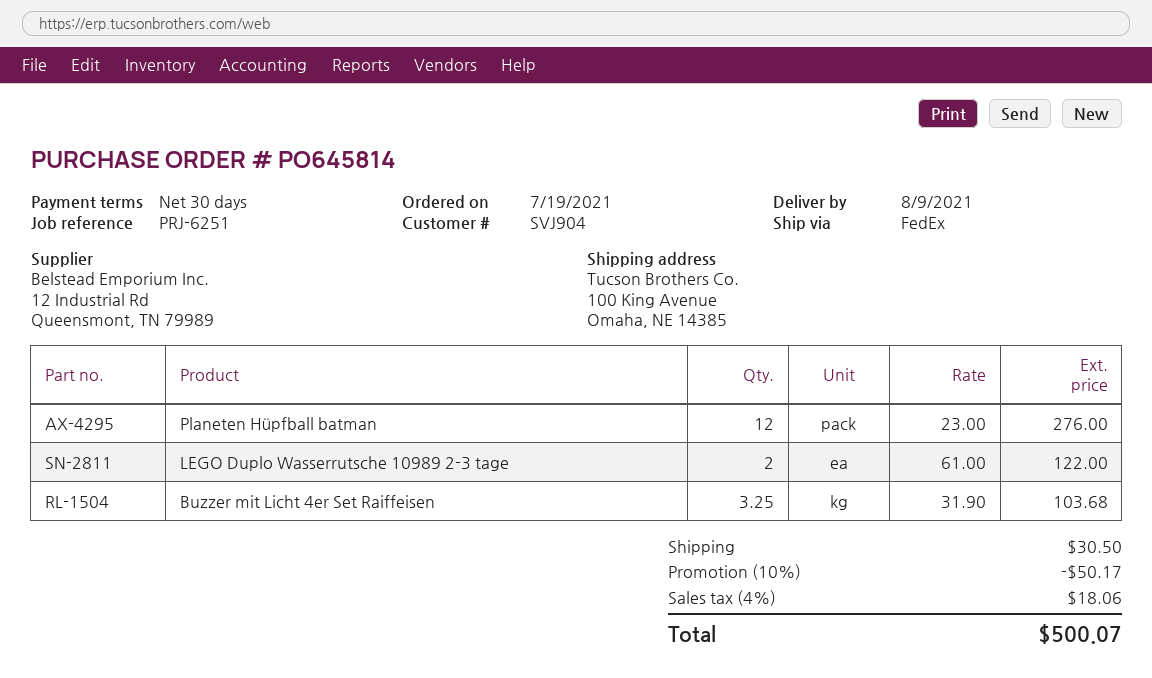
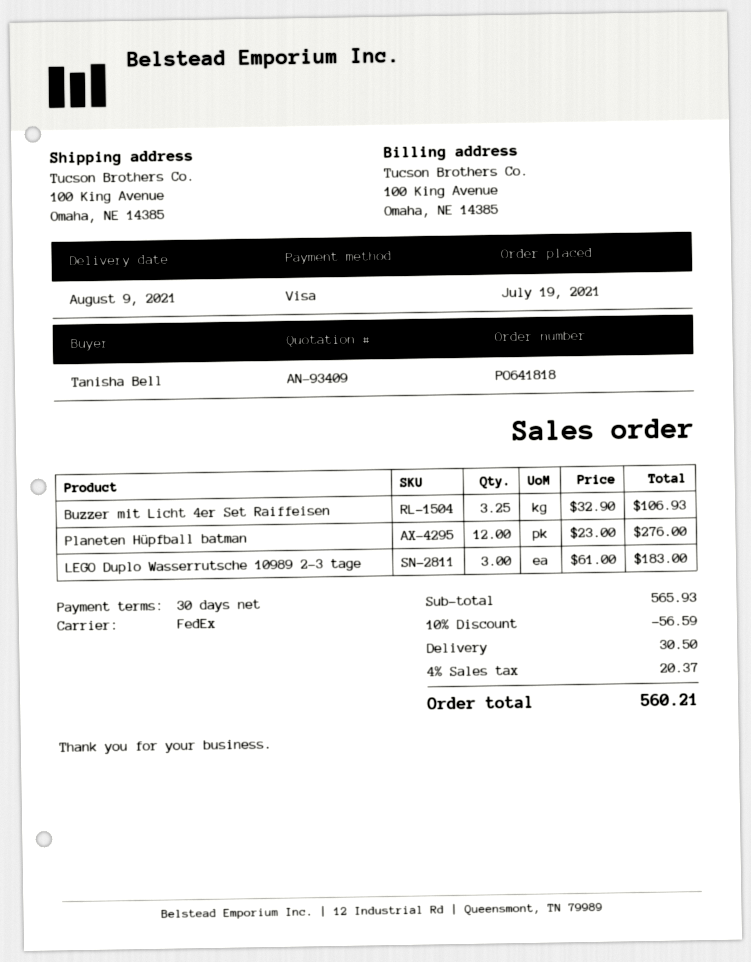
order number: PO645814 -> PO641818
LEGO Duplo Wasserrutsche 10989 2-3 tage: 2 x 61.00 = 122.00 -> 3 x 61.00 = 183.00
Buzzer mit Licht 4er Set Raiffeisen: 3.25 x 31.90 = 103.68 -> 3.25 x 32.90 = 106.93
discount: 10% = 50.17 -> 10% = 56.59
tax: 4% = 18.06 -> 4% = 20.37
total: 500.07 -> 560.21

